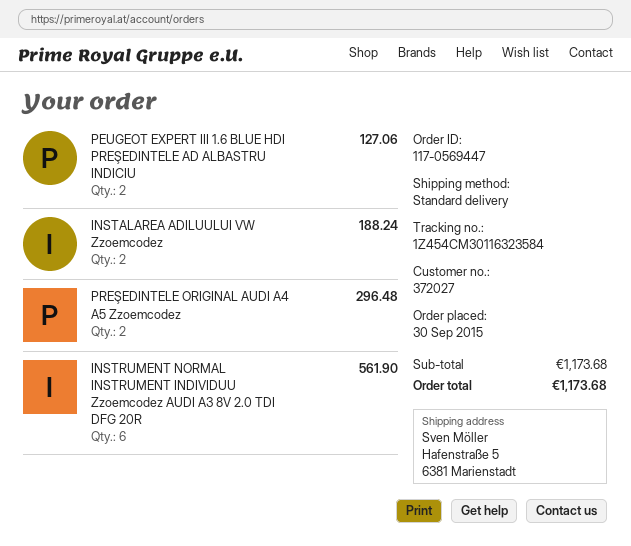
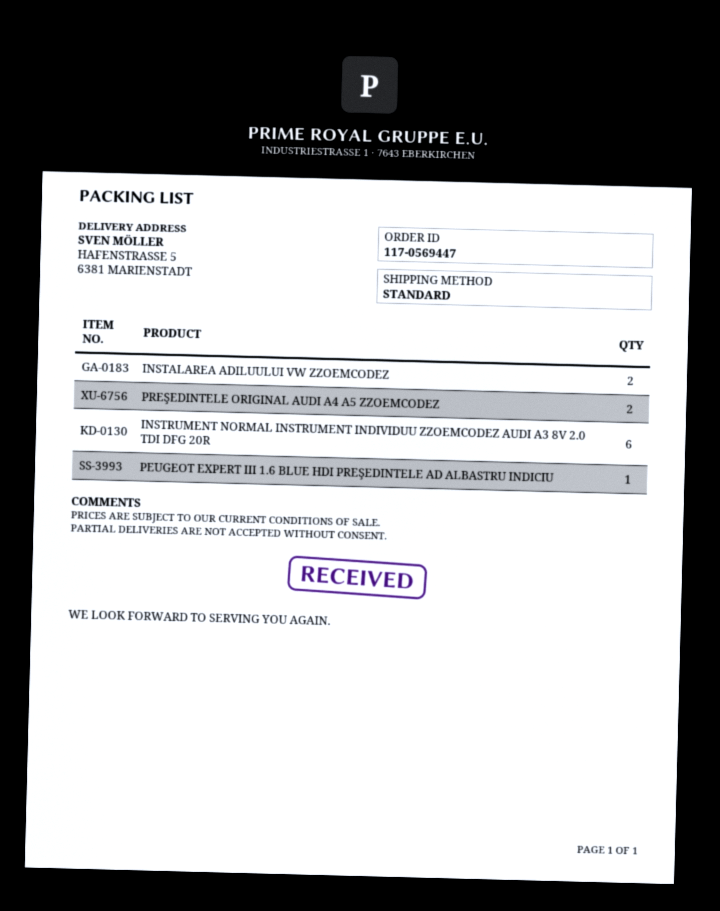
PEUGEOT EXPERT III 1.6 BLUE HDI PREŞEDINTELE AD ALBASTRU INDICIU: 2 -> 1

